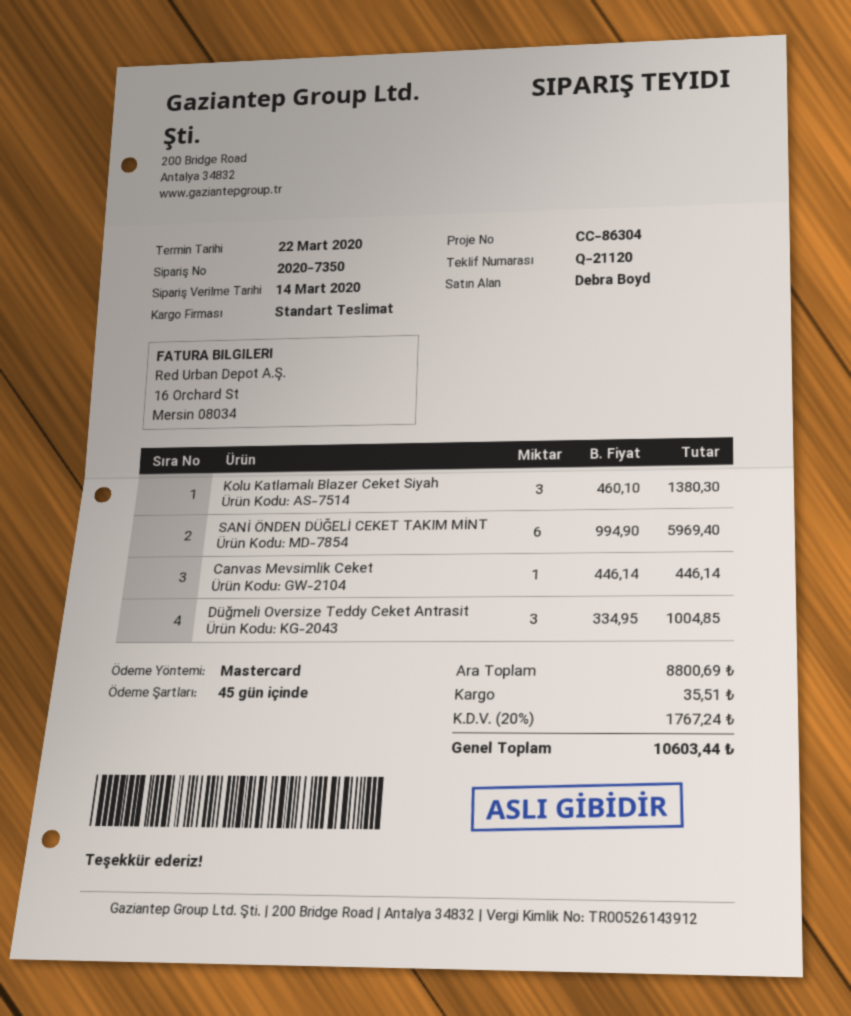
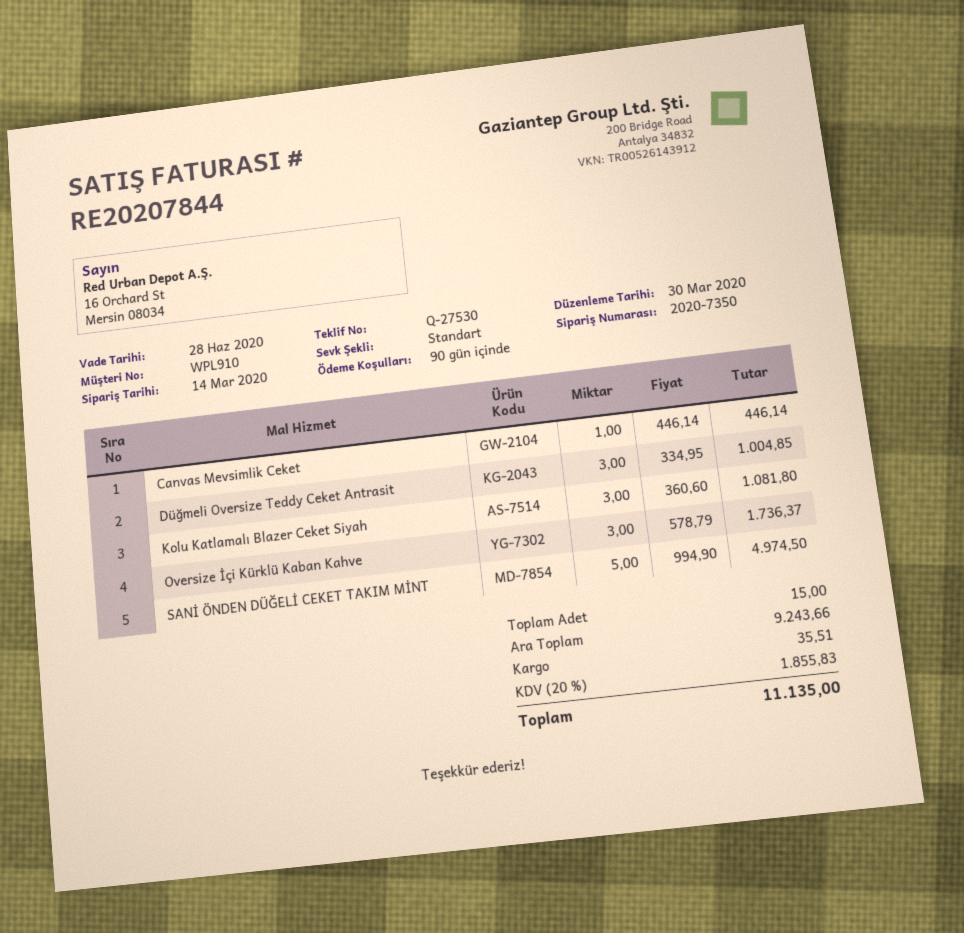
quote number: Q-21120 -> Q-27530
payment terms: 45 days -> 90 days
Kolu Katlamalı Blazer Ceket Siyah: 3 x 460.10 = 1380.30 -> 3 x 360.60 = 1081.80
SANİ ÖNDEN DÜĞELİ CEKET TAKIM MİNT: 6 x 994.90 = 5969.40 -> 5 x 994.90 = 4974.50
Oversize İçi Kürklü Kaban Kahve: none -> 3 x 578.79 = 1736.37
subtotal: 8800.69 -> 9243.66
tax: 20% = 1767.24 -> 20% = 1855.83
total: 10603.44 -> 11135.00

